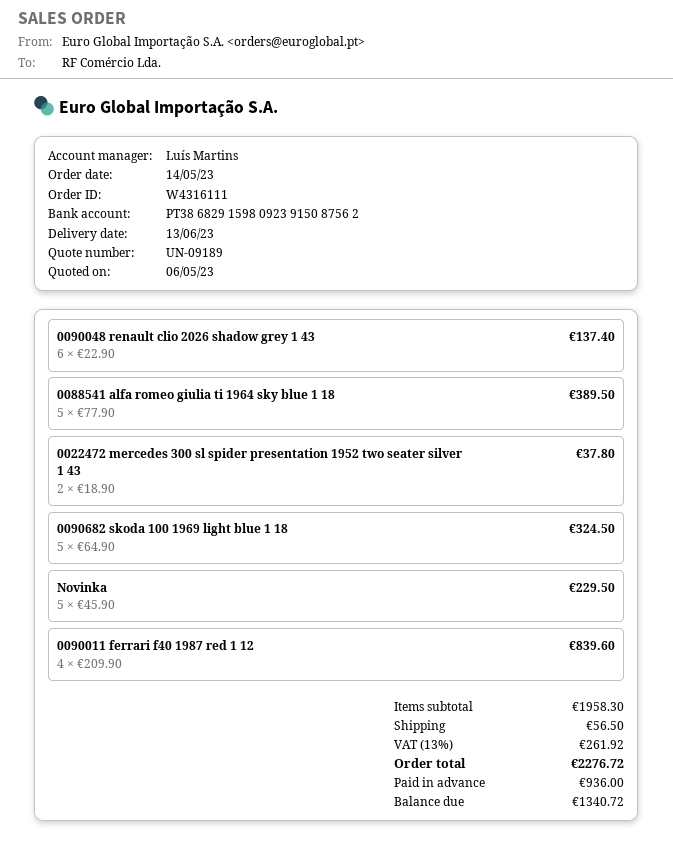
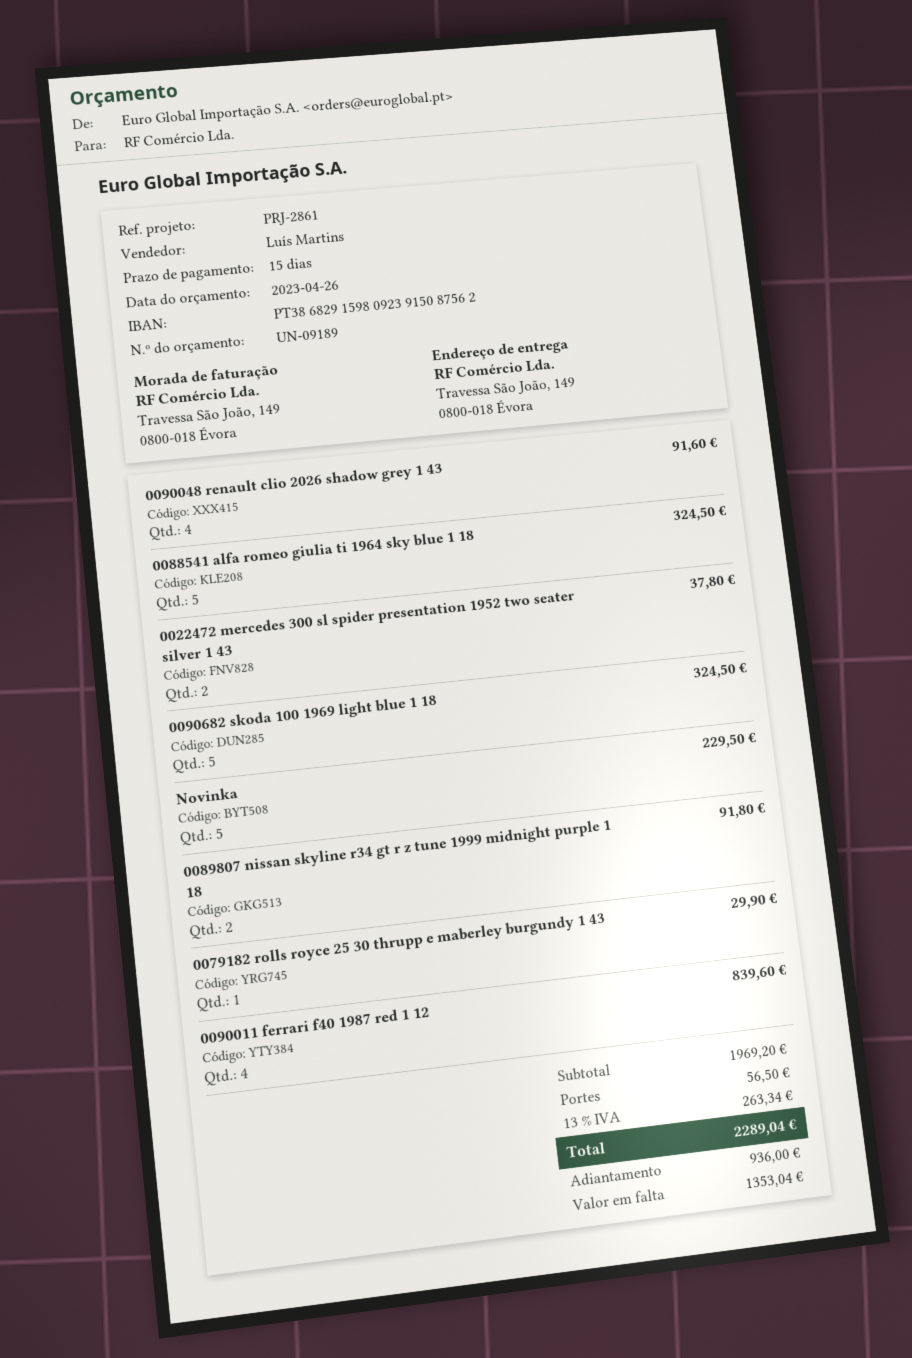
quote date: 2023-05-06 -> 2023-04-26
0090048 renault clio 2026 shadow grey 1 43: 6 for 137.40 -> 4 for 91.60
0088541 alfa romeo giulia ti 1964 sky blue 1 18: 5 for 389.50 -> 5 for 324.50
0089807 nissan skyline r34 gt r z tune 1999 midnight purple 1 18: none -> 2 for 91.80
0079182 rolls royce 25 30 thrupp e maberley burgundy 1 43: none -> 1 for 29.90
subtotal: 1958.30 -> 1969.20
tax: 13% = 261.92 -> 13% = 263.34
total: 2276.72 -> 2289.04
balance: 1340.72 -> 1353.04

